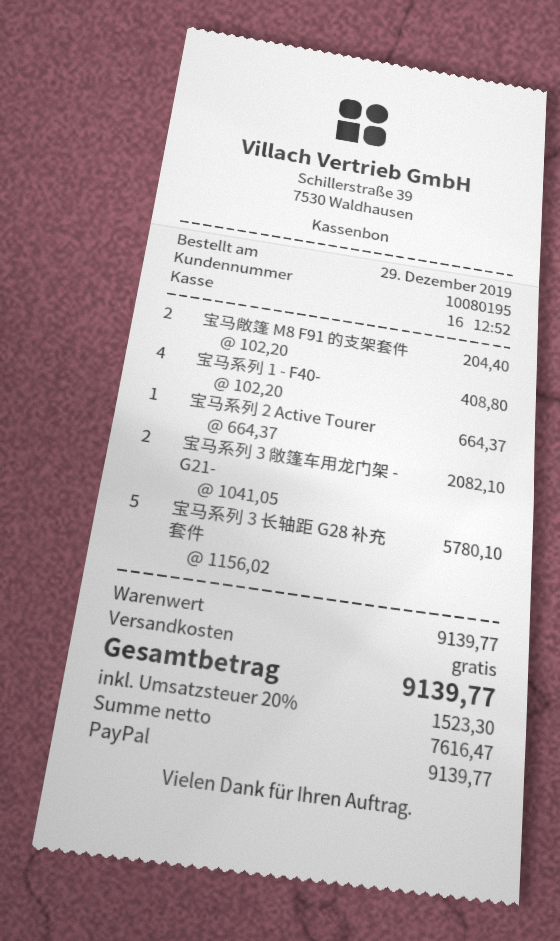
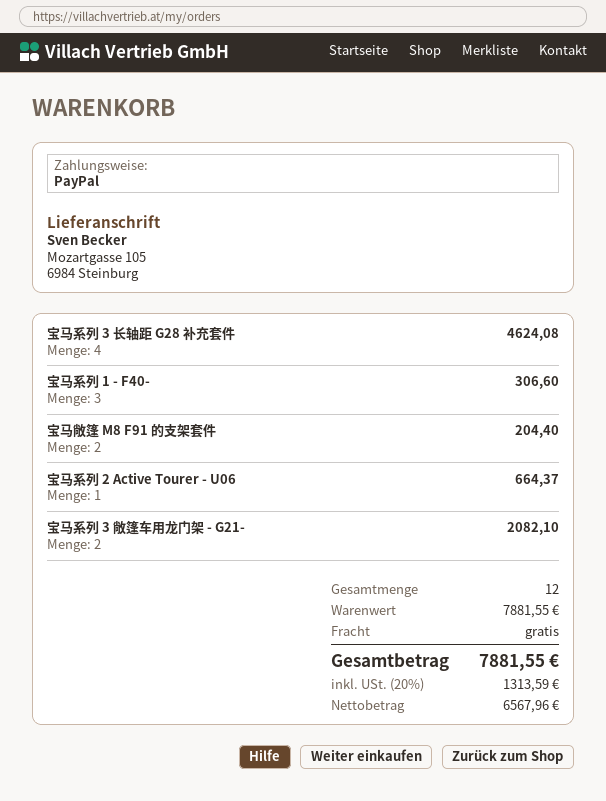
宝马系列 1 - F40-: 4 for 408.80 -> 3 for 306.60
宝马系列 3 长轴距 G28 补充套件: 5 for 5780.10 -> 4 for 4624.08
subtotal: 9139.77 -> 7881.55
net: 7616.47 -> 6567.96
tax: 20% = 1523.30 -> 20% = 1313.59
total: 9139.77 -> 7881.55

